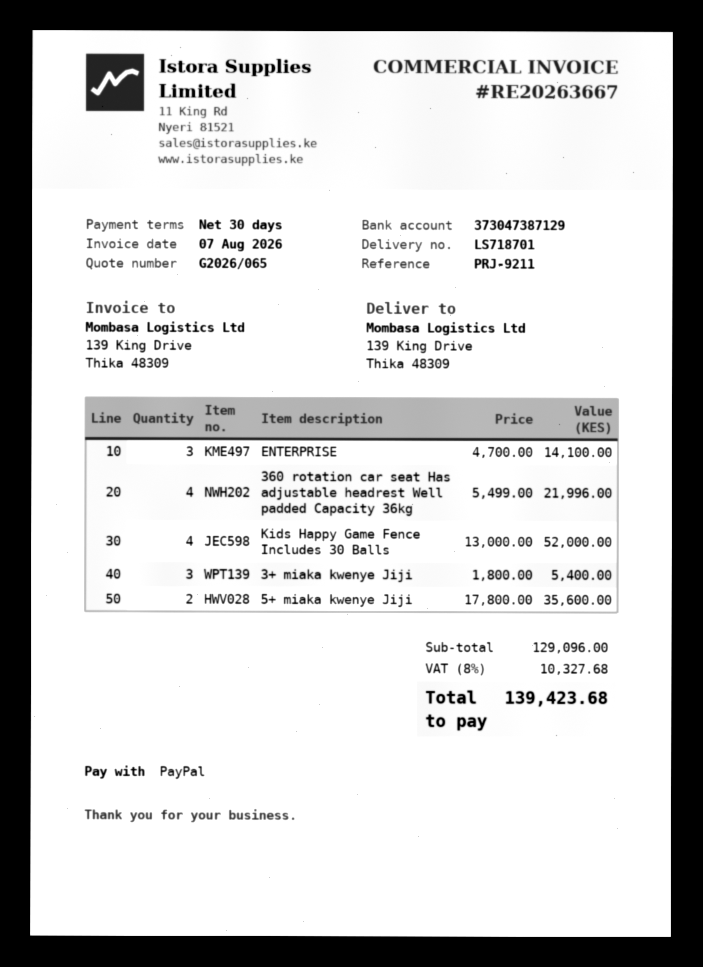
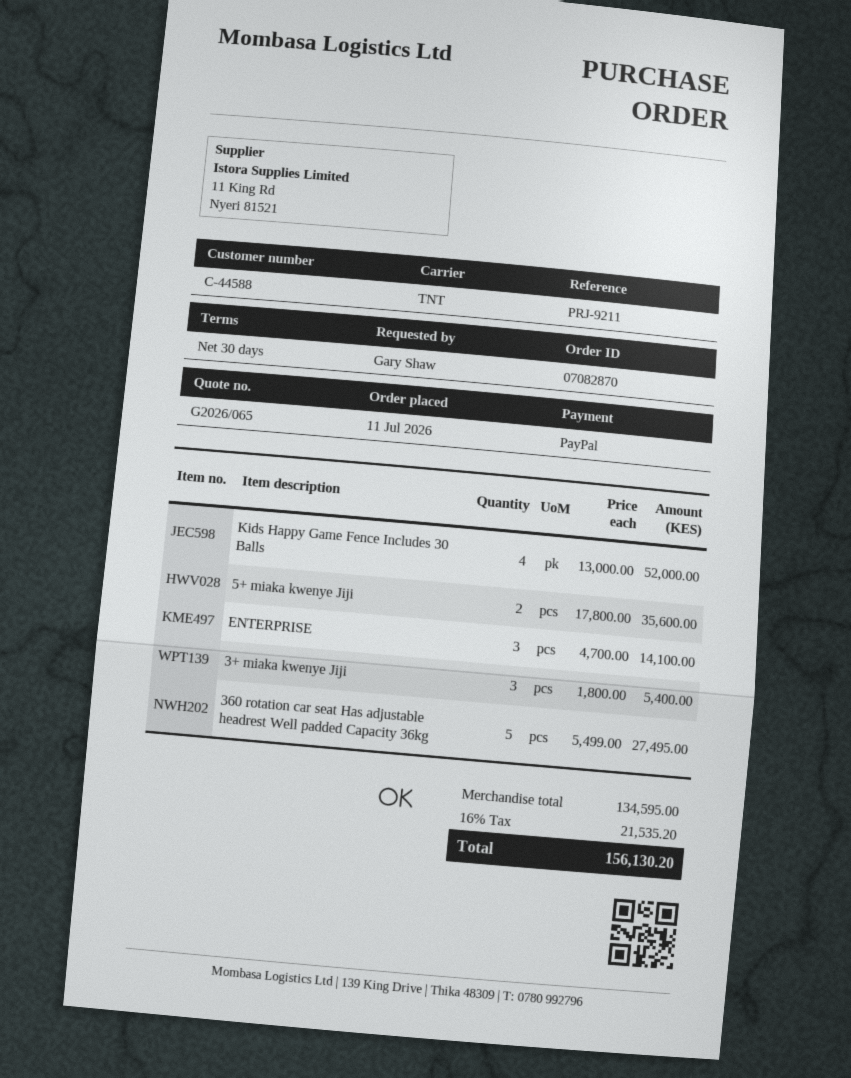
360 rotation car seat Has adjustable headrest Well padded Capacity 36kg: 4 x 5499.00 = 21996.00 -> 5 x 5499.00 = 27495.00
subtotal: 129096.00 -> 134595.00
tax: 8% = 10327.68 -> 16% = 21535.20
total: 139423.68 -> 156130.20

